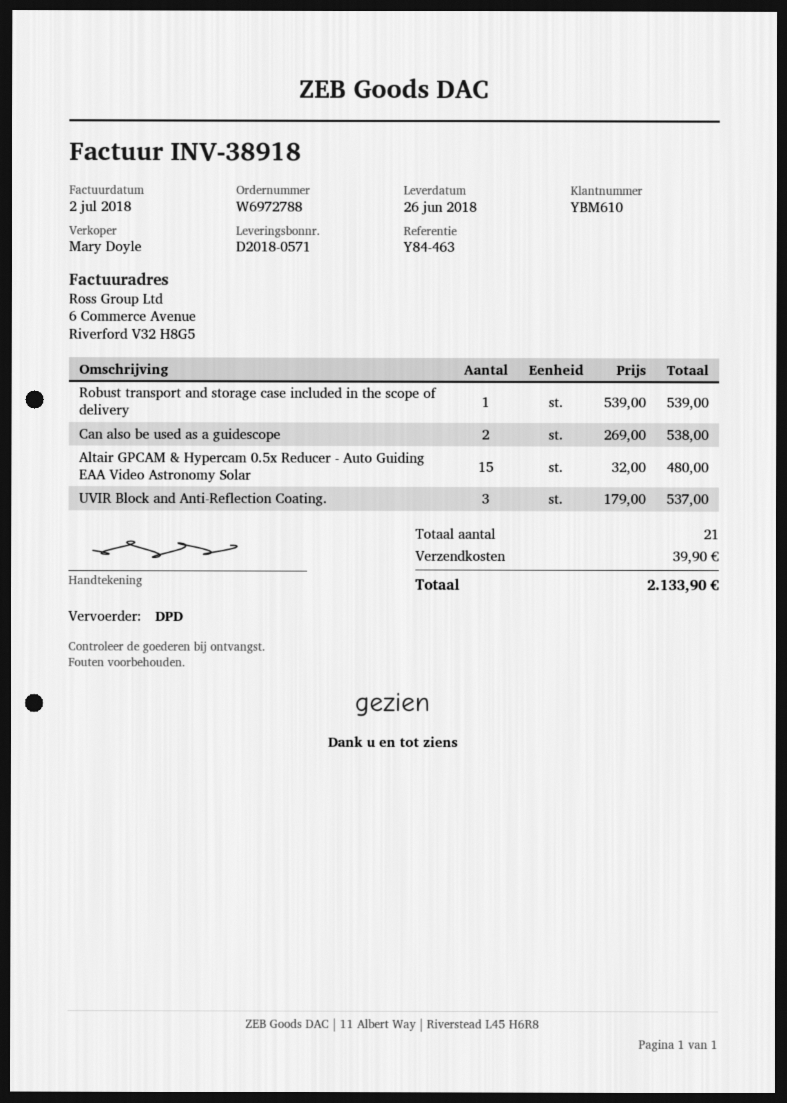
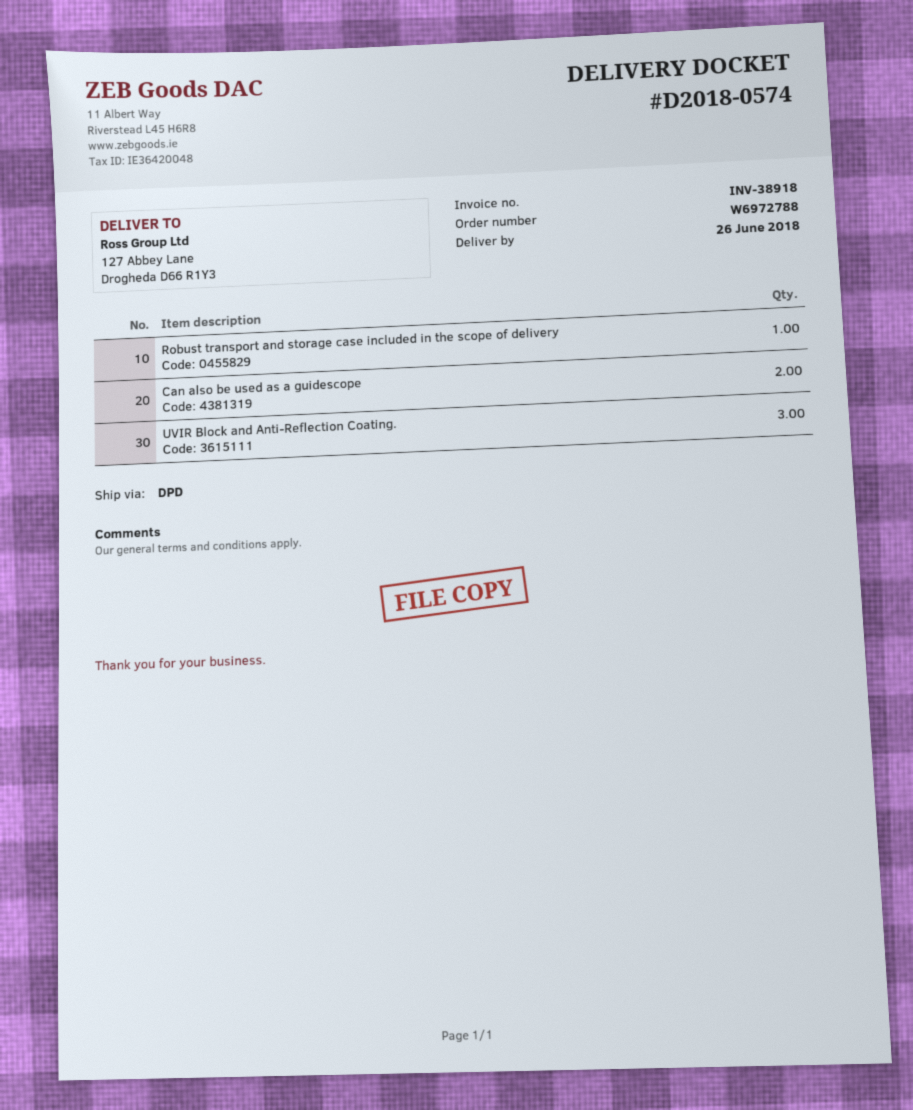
delivery note number: D2018-0571 -> D2018-0574
Altair GPCAM & Hypercam 0.5x Reducer - Auto Guiding EAA Video Astronomy Solar: 15 -> none

